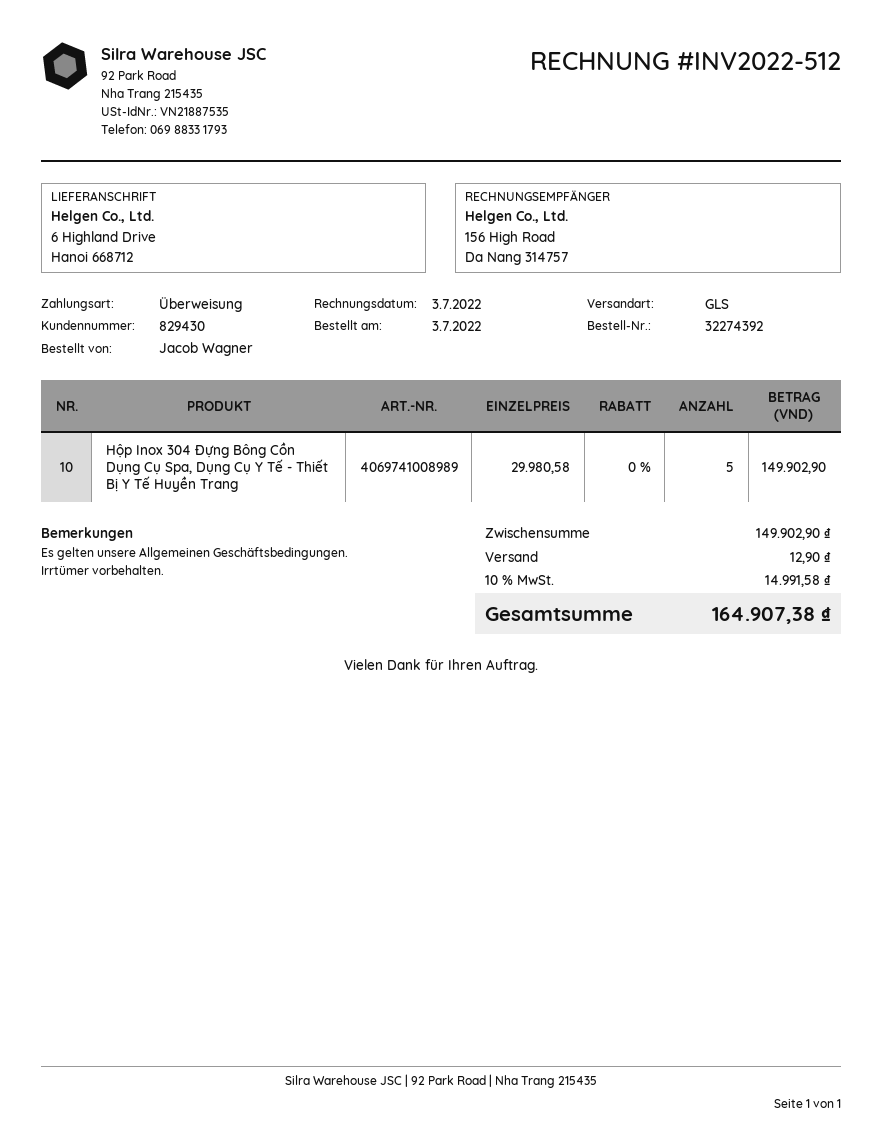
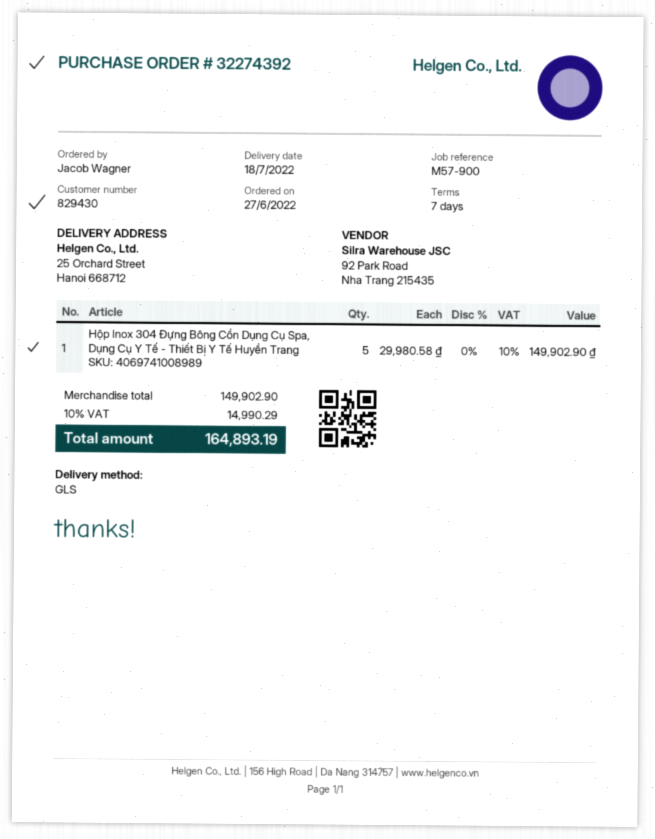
order date: 2022-07-03 -> 2022-06-27
ship to: 6 Highland Drive, Hanoi 668712 -> 25 Orchard Street, Hanoi 668712
shipping: 12.90 -> none
tax: 10% = 14991.58 -> 10% = 14990.29
total: 164907.38 -> 164893.19

